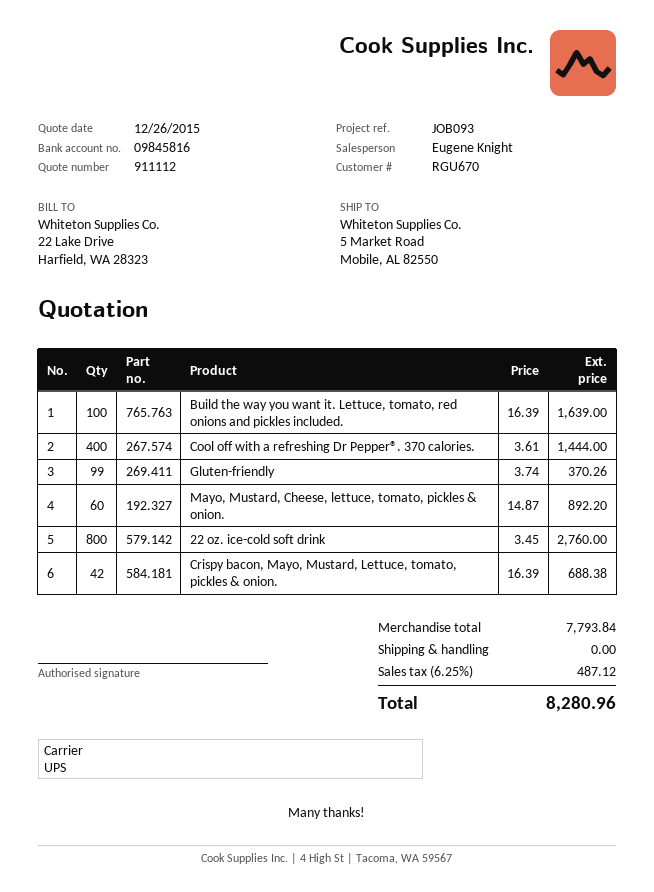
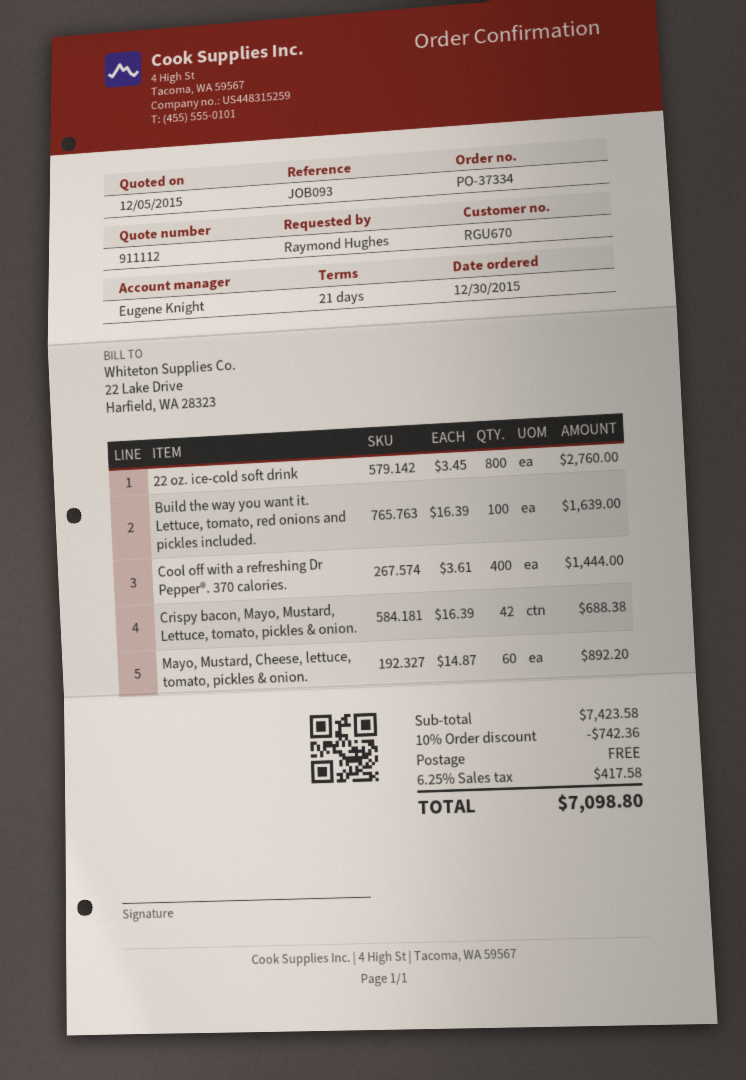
quote date: 2015-12-26 -> 2015-12-05
Gluten-friendly: 99 x 3.74 = 370.26 -> none
subtotal: 7793.84 -> 7423.58
discount: none -> 10% = 742.36
tax: 6.25% = 487.12 -> 6.25% = 417.58
total: 8280.96 -> 7098.80

